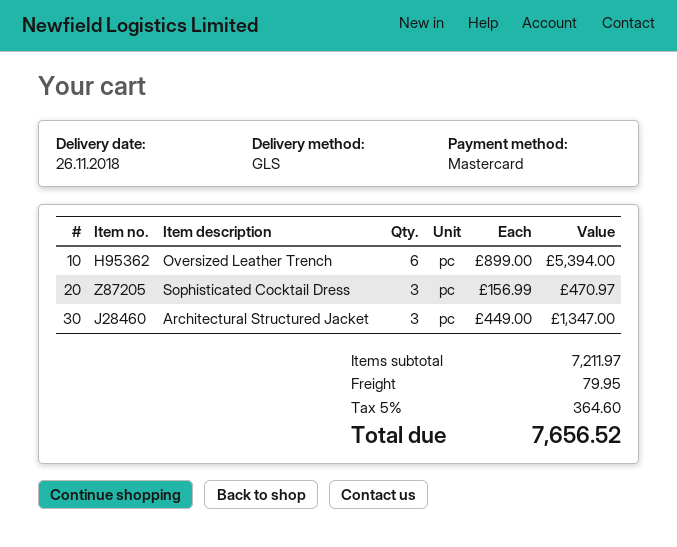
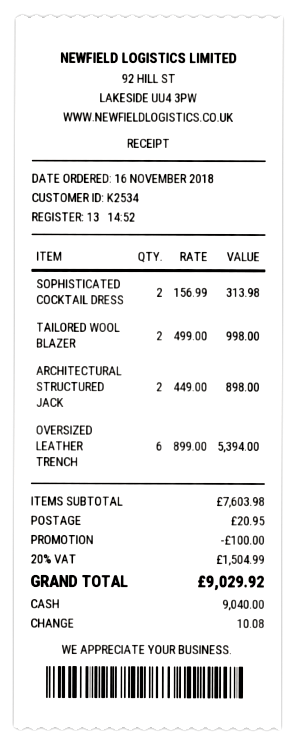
payment method: Mastercard -> cash
Sophisticated Cocktail Dress: 3 x 156.99 = 470.97 -> 2 x 156.99 = 313.98
Architectural Structured Jacket: 3 x 449.00 = 1347.00 -> 2 x 449.00 = 898.00
TAILORED WOOL BLAZER: none -> 2 x 499.00 = 998.00
subtotal: 7211.97 -> 7603.98
discount: none -> 100.00
shipping: 79.95 -> 20.95
tax: 5% = 364.60 -> 20% = 1504.99
total: 7656.52 -> 9029.92

